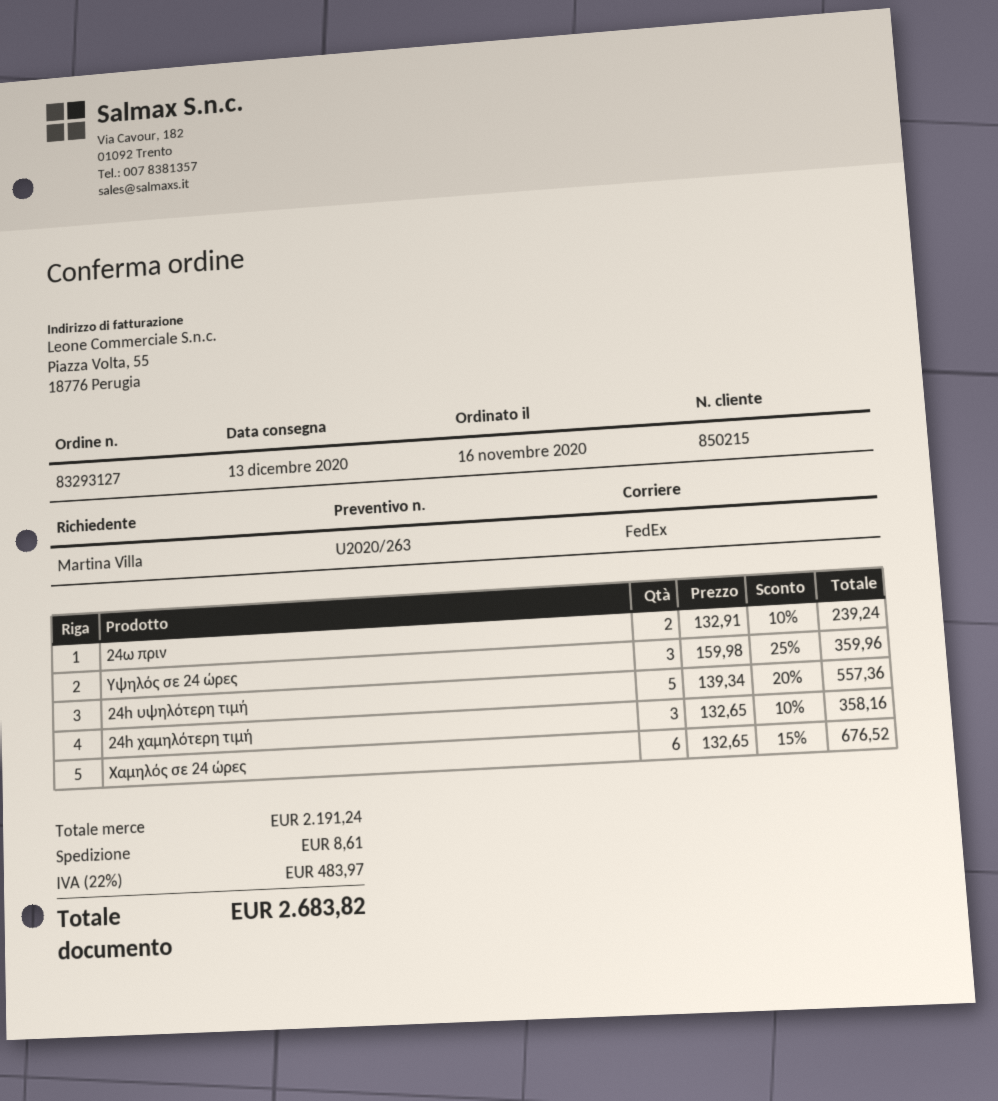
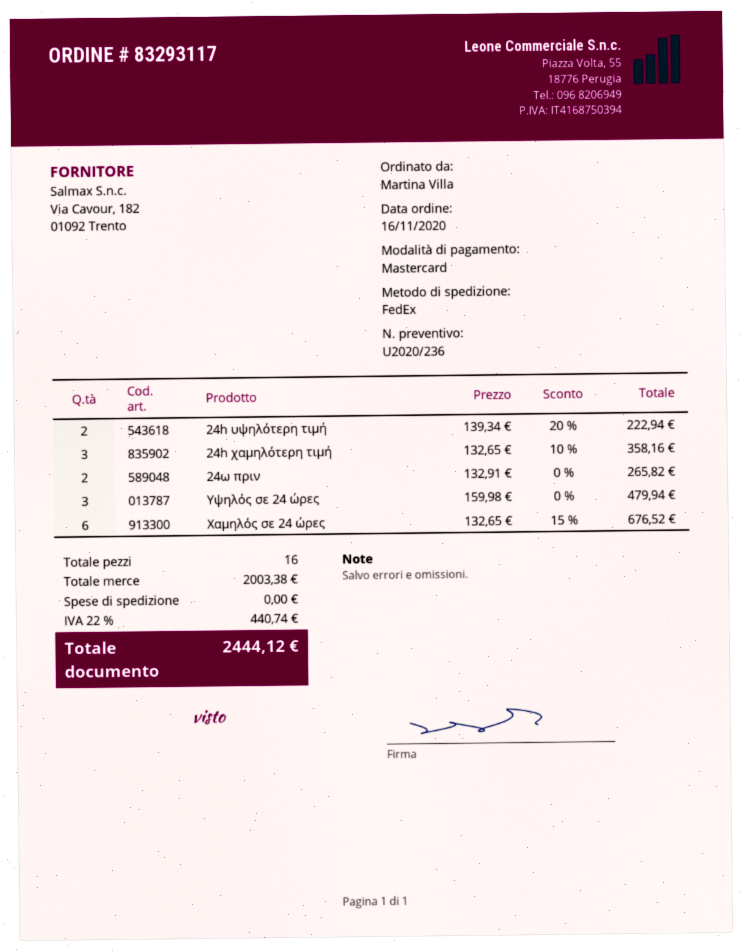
quote number: U2020/263 -> U2020/236
order number: 83293127 -> 83293117
24ω πριν: 2 x 132.91 - 10% = 239.24 -> 2 x 132.91 = 265.82
Υψηλός σε 24 ώρες: 3 x 159.98 - 25% = 359.96 -> 3 x 159.98 = 479.94
24h υψηλότερη τιμή: 5 x 139.34 - 20% = 557.36 -> 2 x 139.34 - 20% = 222.94
subtotal: 2191.24 -> 2003.38
shipping: 8.61 -> 0.00
tax: 22% = 483.97 -> 22% = 440.74
total: 2683.82 -> 2444.12

